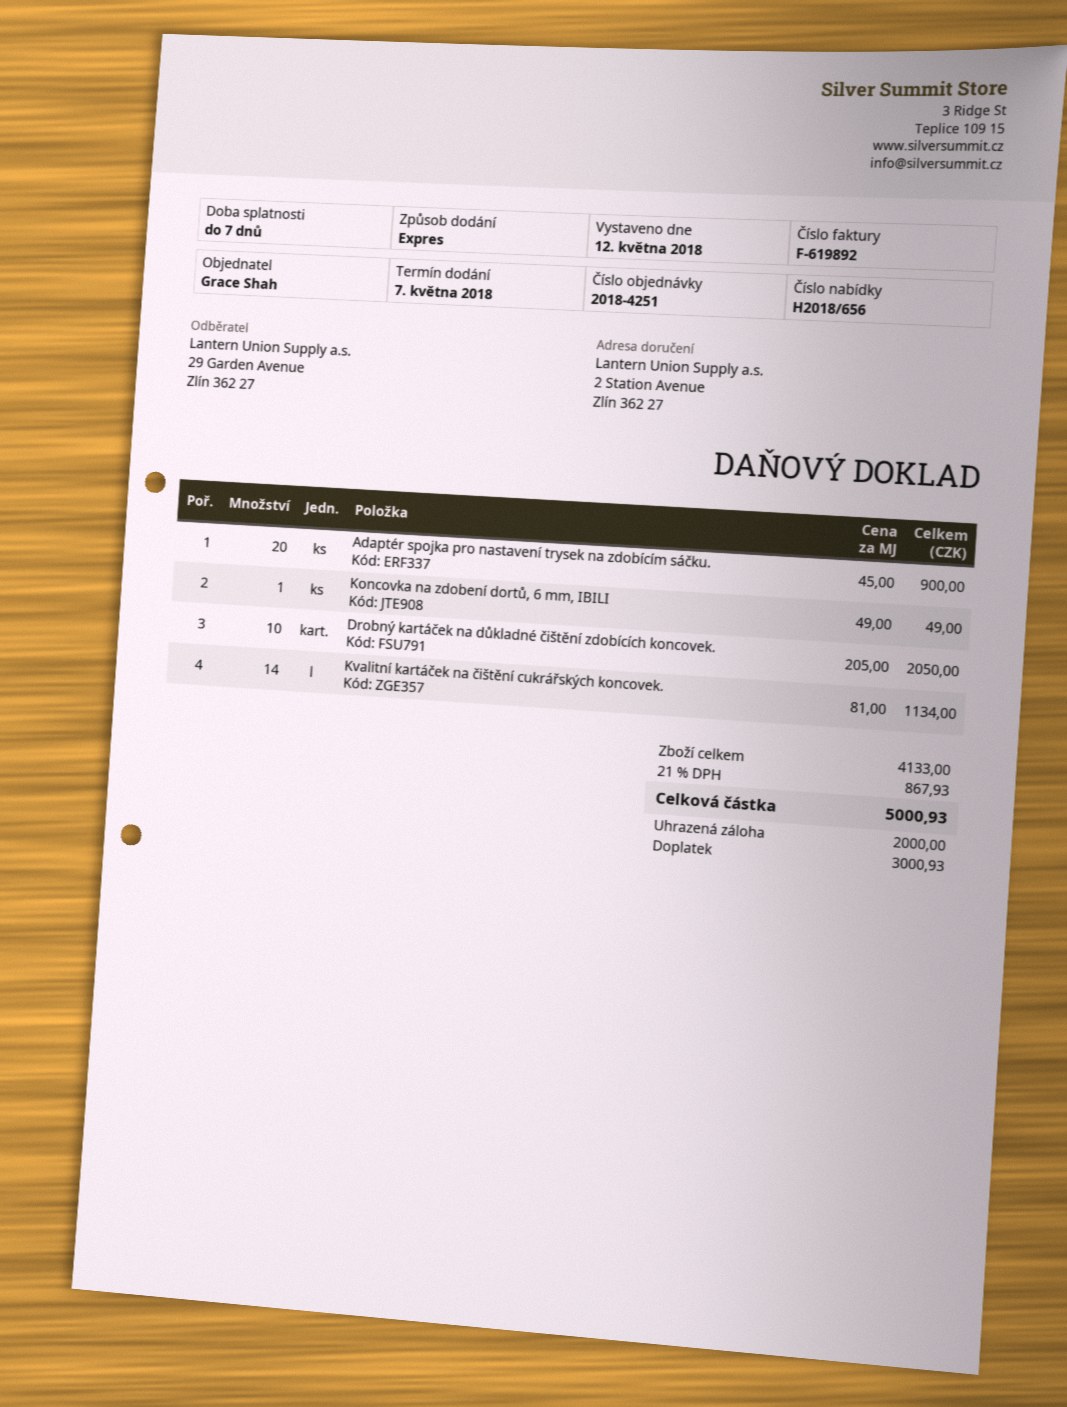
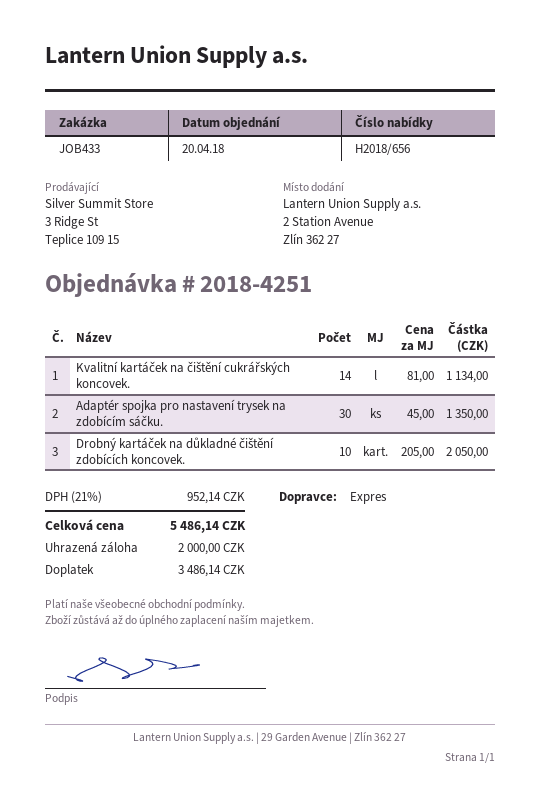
Adaptér spojka pro nastavení trysek na zdobícím sáčku.: 20 x 45.00 = 900.00 -> 30 x 45.00 = 1350.00
Koncovka na zdobení dortů, 6 mm, IBILI: 1 x 49.00 = 49.00 -> none
tax: 21% = 867.93 -> 21% = 952.14
total: 5000.93 -> 5486.14
balance: 3000.93 -> 3486.14

